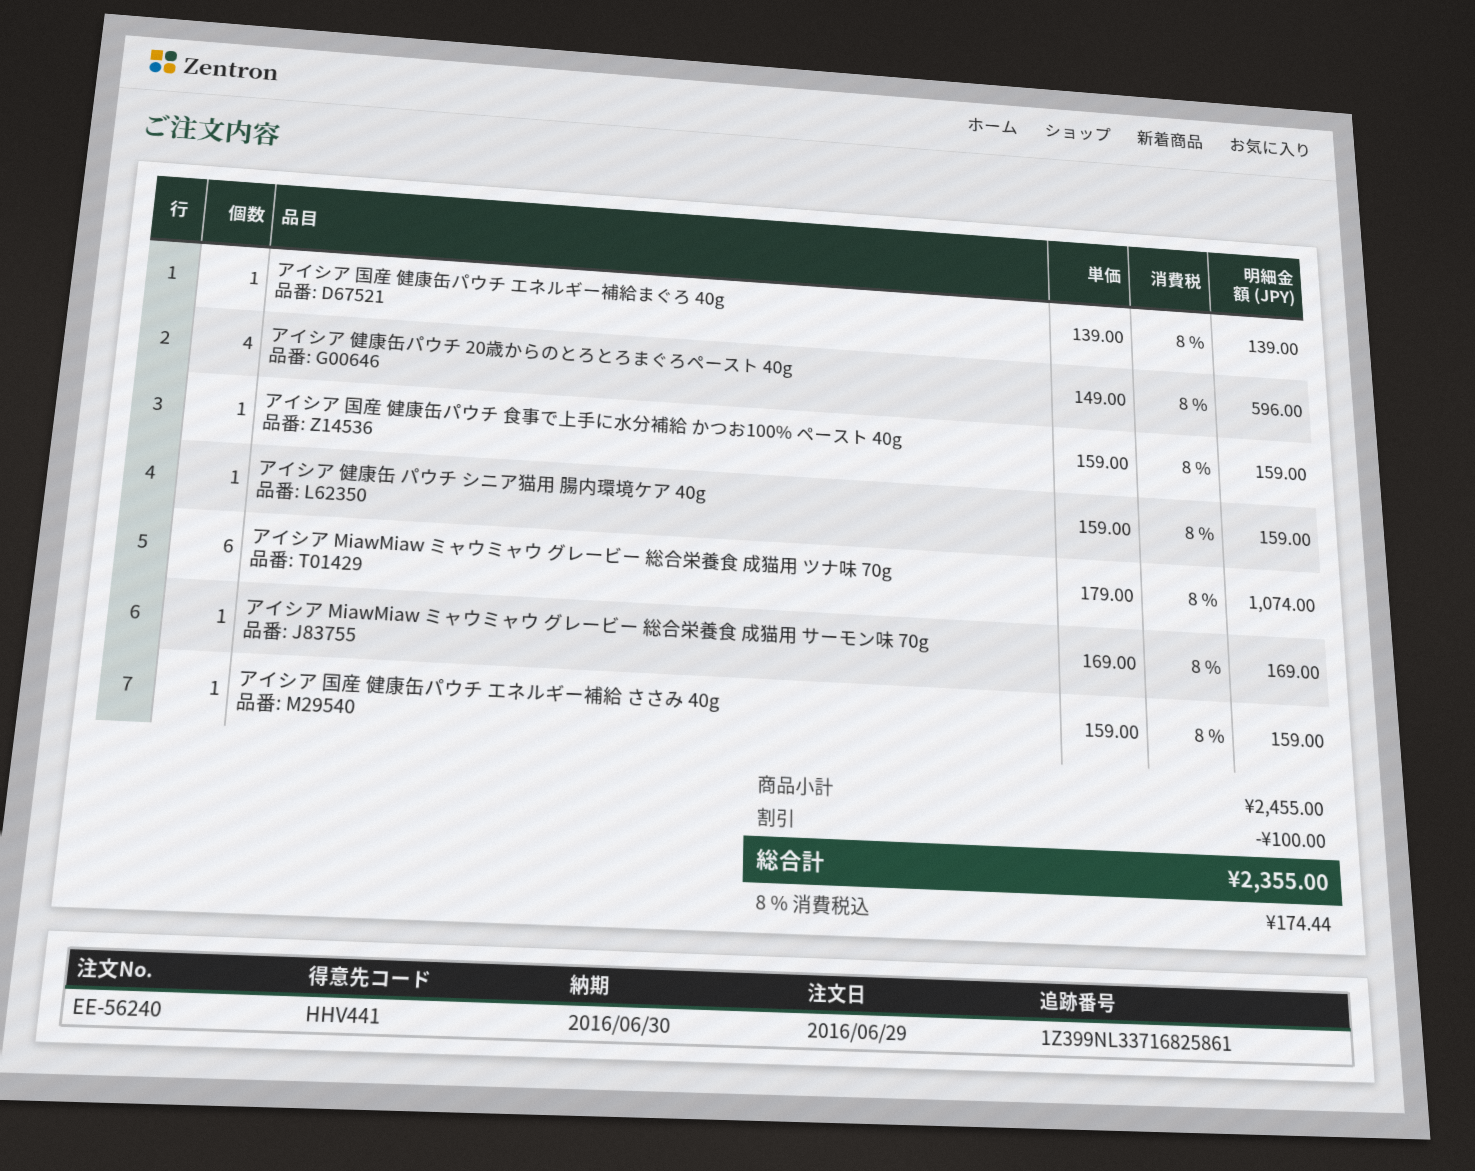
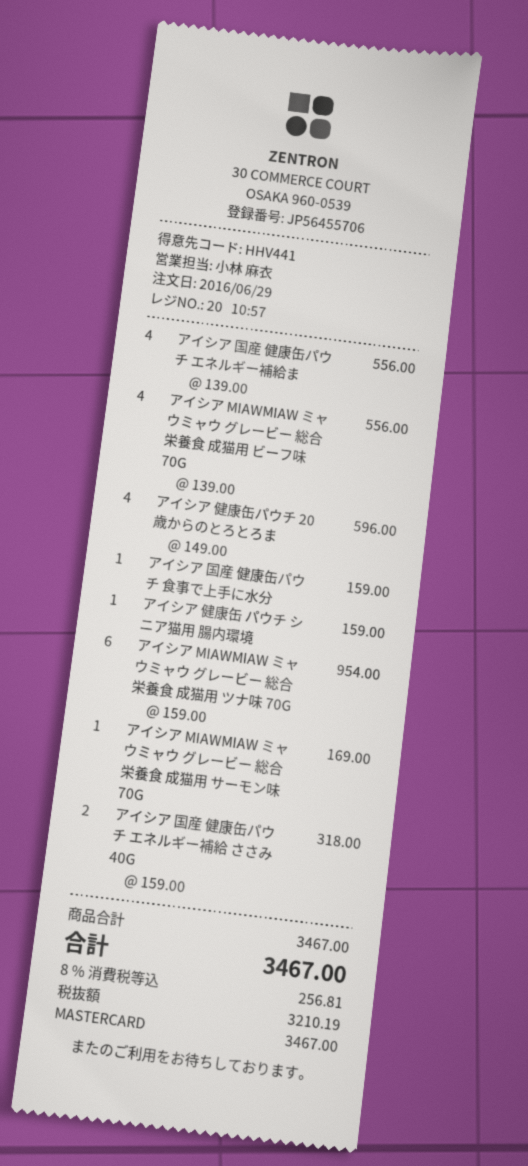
アイシア 国産 健康缶パウチ エネルギー補給まぐろ 40g: 1 x 139.00 = 139.00 -> 4 x 139.00 = 556.00
アイシア MiawMiaw ミャウミャウ グレービー 総合栄養食 成猫用 ツナ味 70g: 6 x 179.00 = 1074.00 -> 6 x 159.00 = 954.00
アイシア 国産 健康缶パウチ エネルギー補給 ささみ 40g: 1 x 159.00 = 159.00 -> 2 x 159.00 = 318.00
アイシア MIAWMIAW ミャウミャウ グレービー 総合栄養食 成猫用 ビーフ味 70G: none -> 4 x 139.00 = 556.00
subtotal: 2455.00 -> 3467.00
discount: 100.00 -> none
tax: 8% = 174.44 -> 8% = 256.81
total: 2355.00 -> 3467.00

